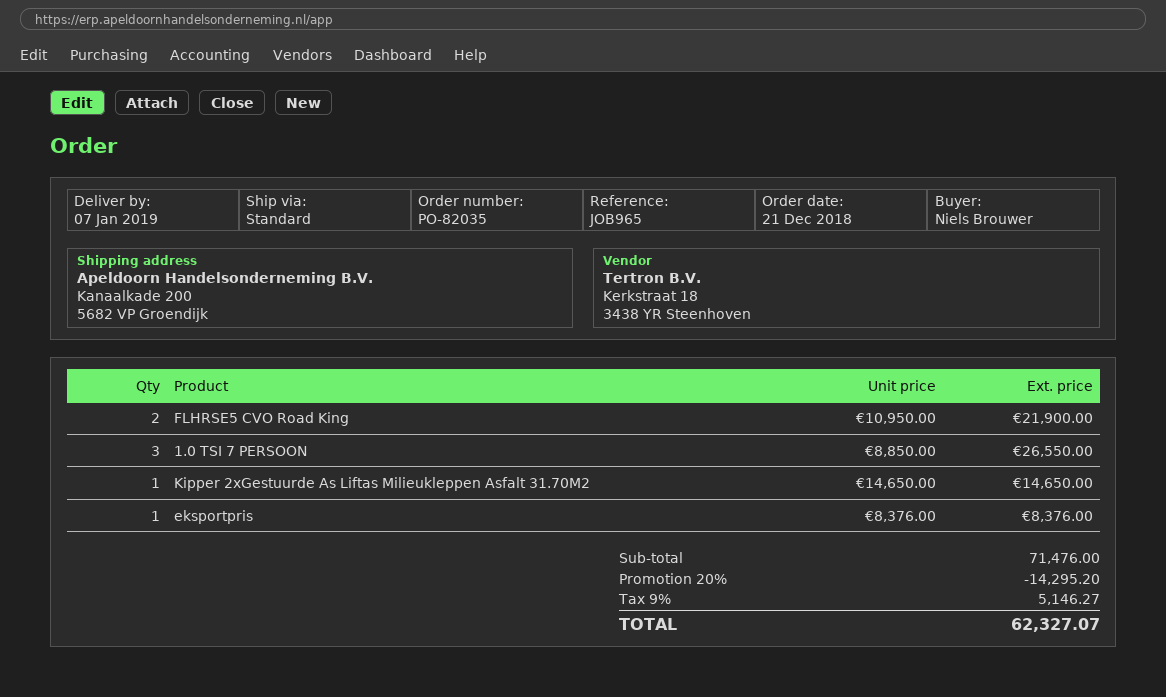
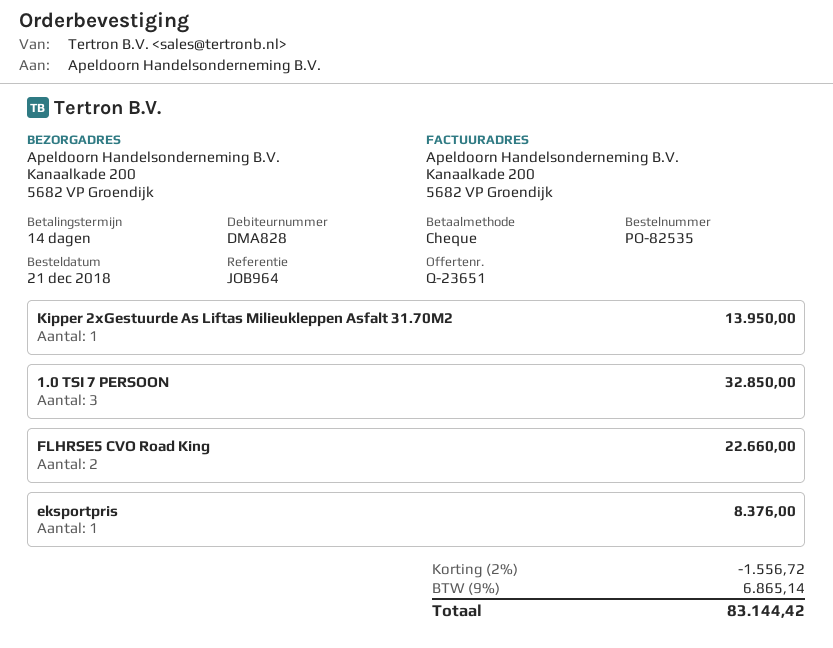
order number: PO-82035 -> PO-82535
reference: JOB965 -> JOB964
FLHRSE5 CVO Road King: 2 for 21900.00 -> 2 for 22660.00
1.0 TSI 7 PERSOON: 3 for 26550.00 -> 3 for 32850.00
Kipper 2xGestuurde As Liftas Milieukleppen Asfalt 31.70M2: 1 for 14650.00 -> 1 for 13950.00
discount: 20% = 14295.20 -> 2% = 1556.72
tax: 9% = 5146.27 -> 9% = 6865.14
total: 62327.07 -> 83144.42

